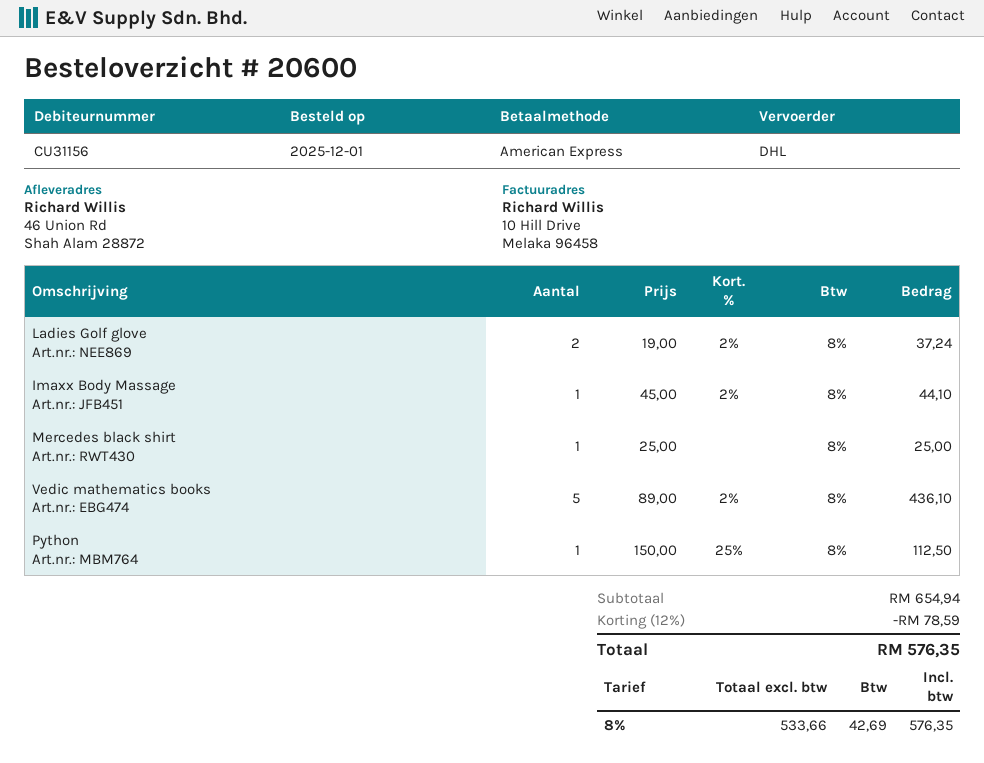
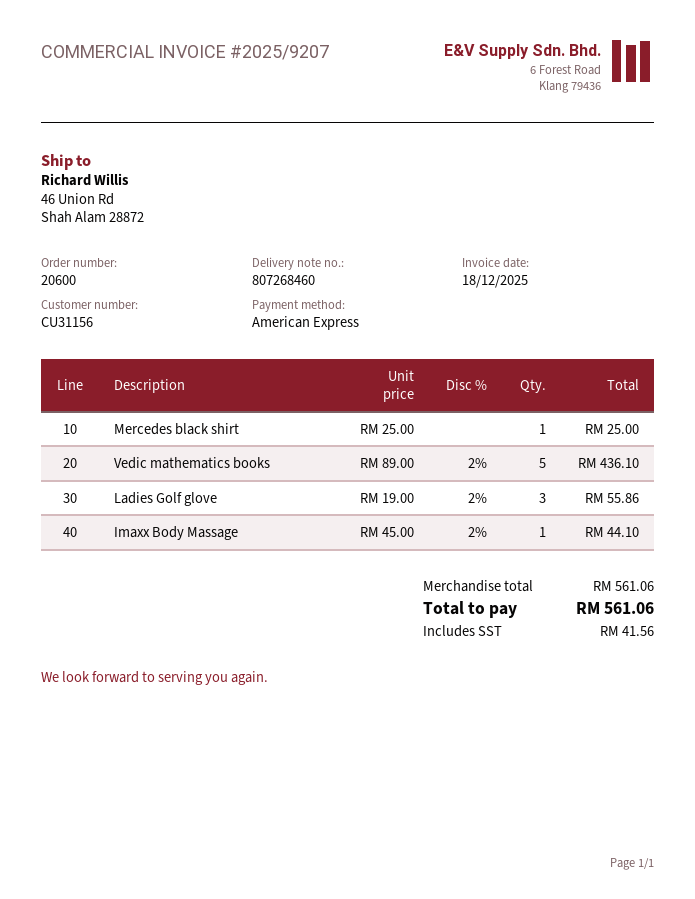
Ladies Golf glove: 2 x 19.00 - 2% = 37.24 -> 3 x 19.00 - 2% = 55.86
Python: 1 x 150.00 - 25% = 112.50 -> none
subtotal: 654.94 -> 561.06
discount: 12% = 78.59 -> none
tax: 42.69 -> 41.56
total: 576.35 -> 561.06

